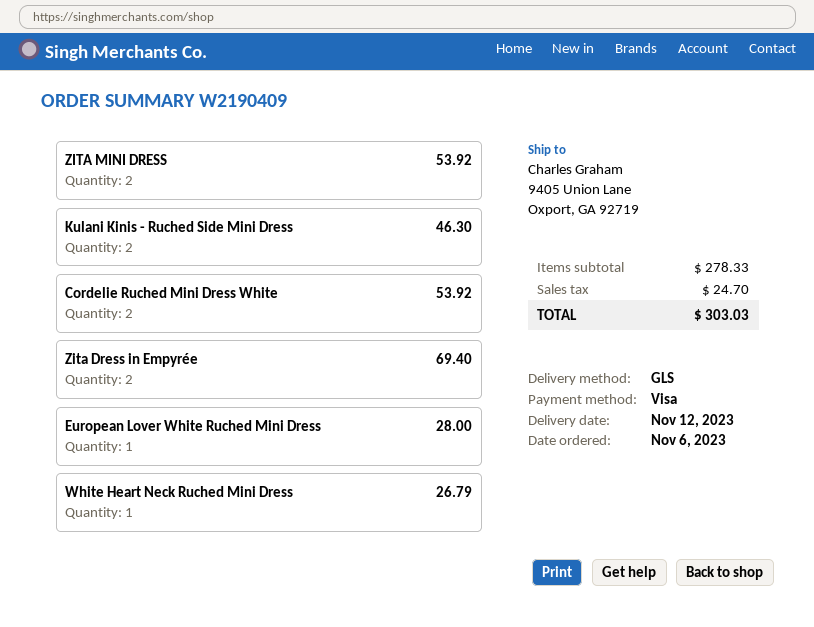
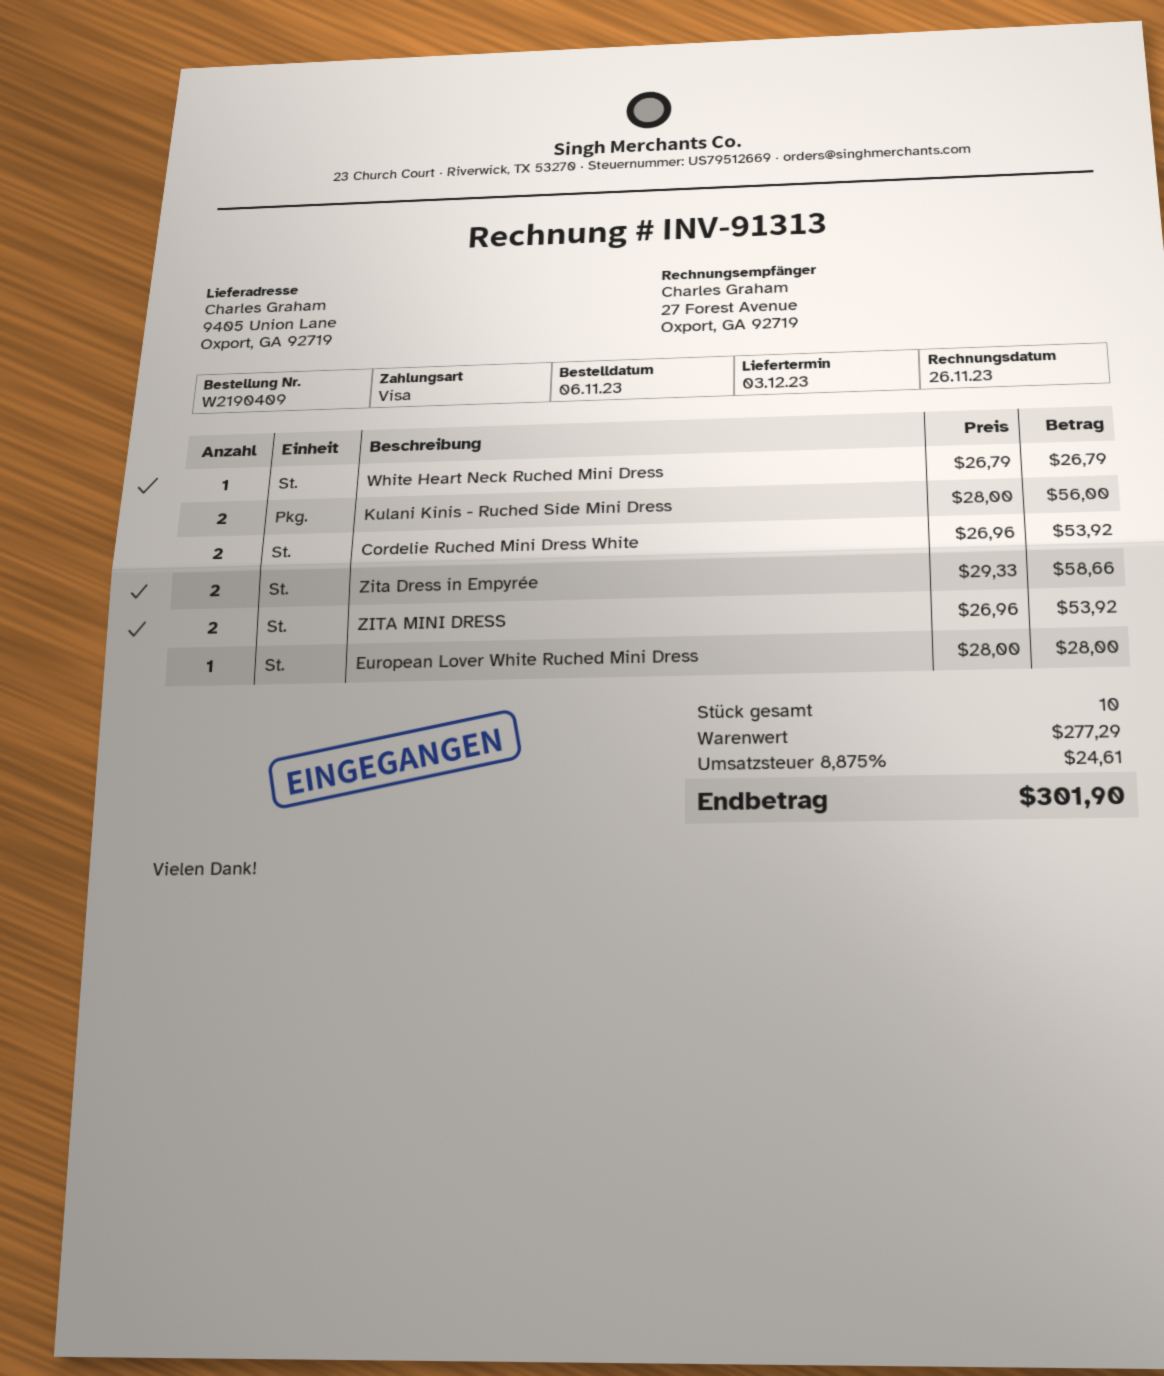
delivery date: 2023-11-12 -> 2023-12-03
Kulani Kinis - Ruched Side Mini Dress: 2 for 46.30 -> 2 for 56.00
Zita Dress in Empyrée: 2 for 69.40 -> 2 for 58.66
subtotal: 278.33 -> 277.29
tax: 24.70 -> 24.61
total: 303.03 -> 301.90

